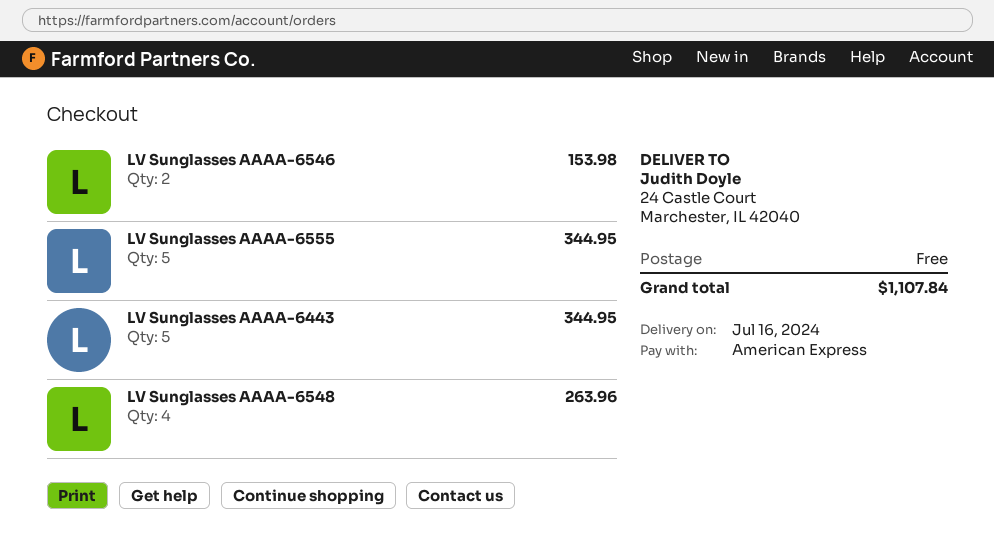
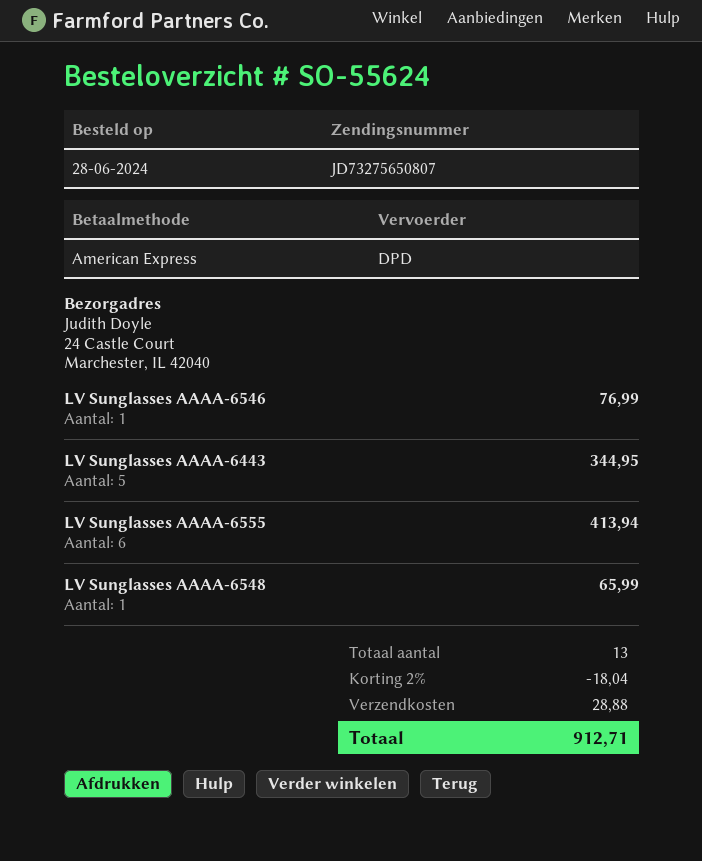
LV Sunglasses AAAA-6546: 2 for 153.98 -> 1 for 76.99
LV Sunglasses AAAA-6555: 5 for 344.95 -> 6 for 413.94
LV Sunglasses AAAA-6548: 4 for 263.96 -> 1 for 65.99
discount: none -> 2% = 18.04
shipping: 0.00 -> 28.88
total: 1107.84 -> 912.71

